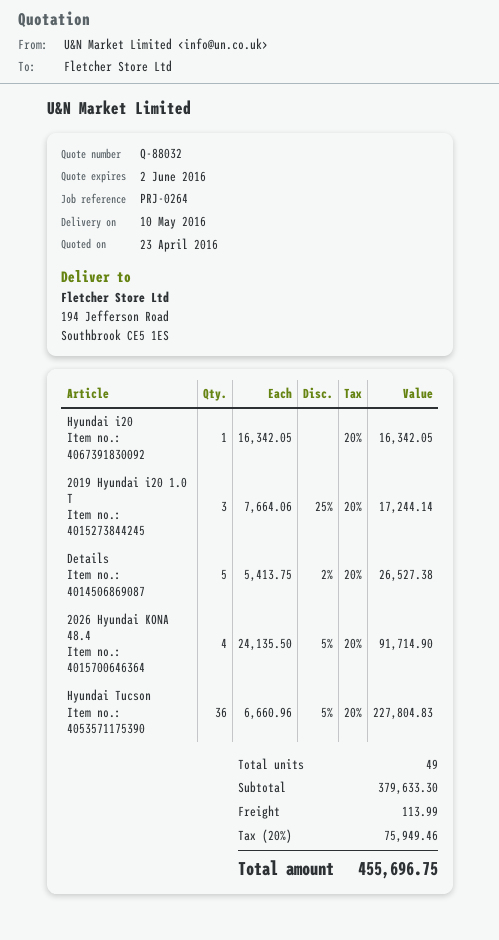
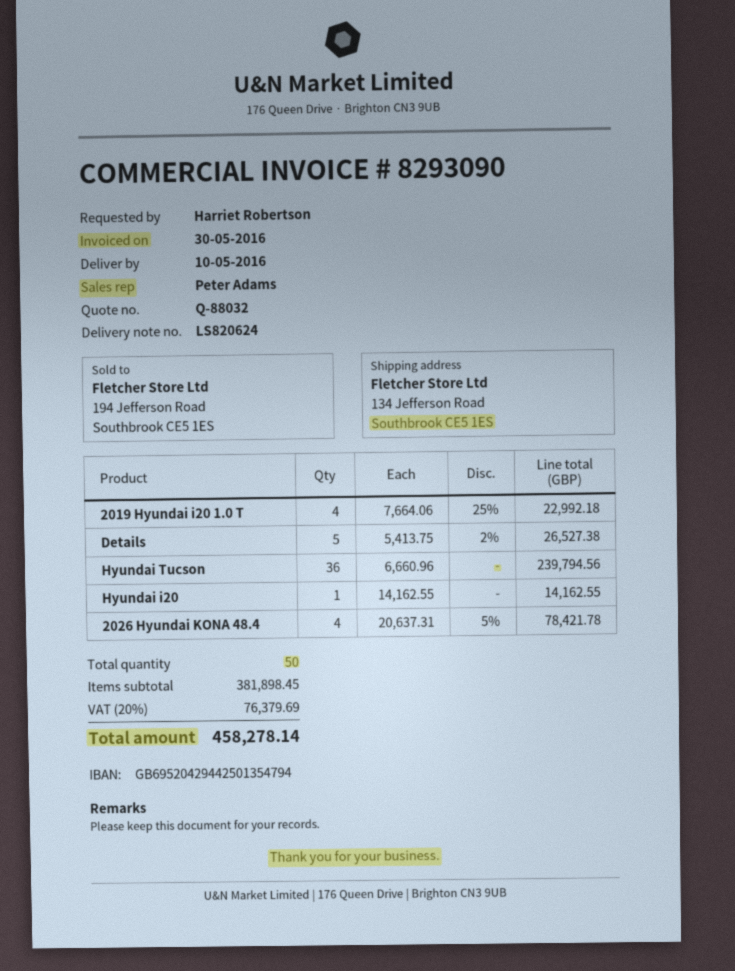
ship to: 194 Jefferson Road, Southbrook CE5 1ES -> 134 Jefferson Road, Southbrook CE5 1ES
Hyundai i20: 1 x 16342.05 = 16342.05 -> 1 x 14162.55 = 14162.55
2019 Hyundai i20 1.0 T: 3 x 7664.06 - 25% = 17244.14 -> 4 x 7664.06 - 25% = 22992.18
2026 Hyundai KONA 48.4: 4 x 24135.50 - 5% = 91714.90 -> 4 x 20637.31 - 5% = 78421.78
Hyundai Tucson: 36 x 6660.96 - 5% = 227804.83 -> 36 x 6660.96 = 239794.56
total quantity: 49 -> 50
subtotal: 379633.30 -> 381898.45
shipping: 113.99 -> none
tax: 20% = 75949.46 -> 20% = 76379.69
total: 455696.75 -> 458278.14

